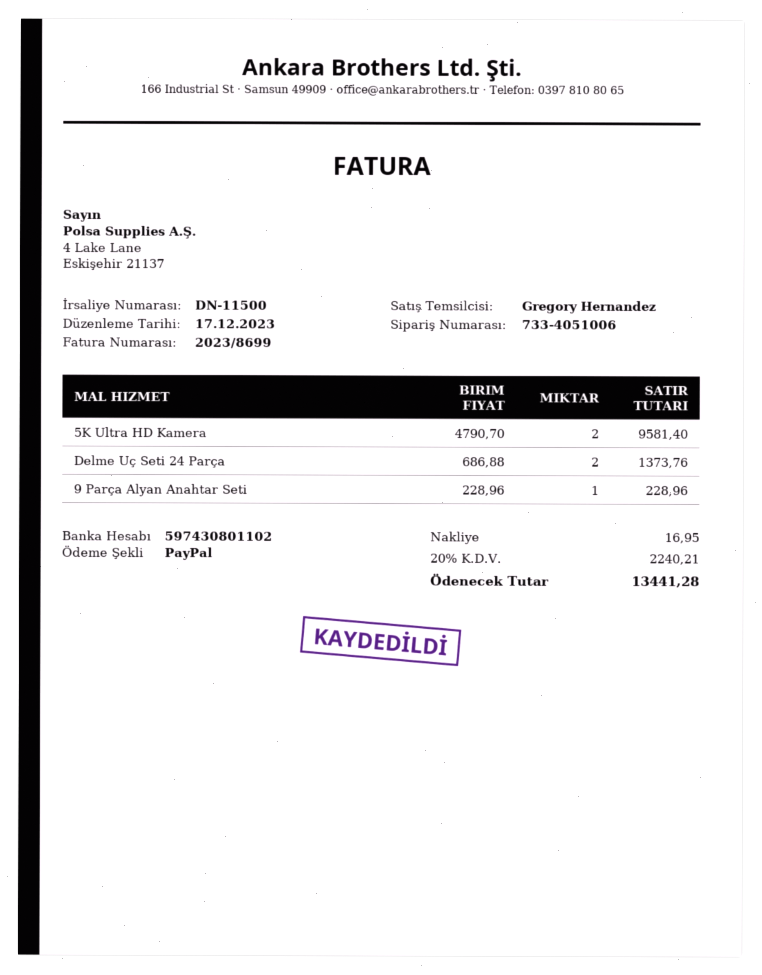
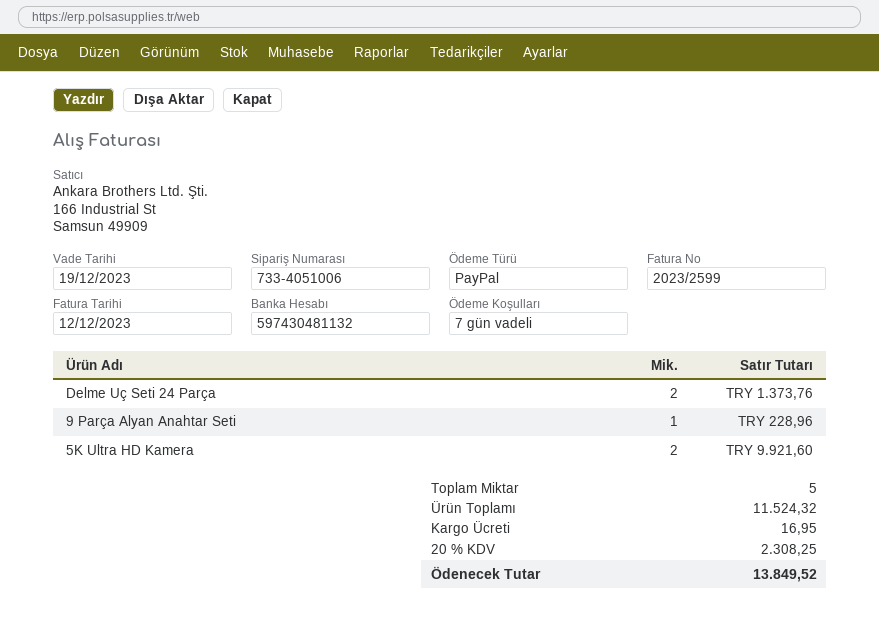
invoice number: 2023/8699 -> 2023/2599
invoice date: 2023-12-17 -> 2023-12-12
bank account: 597430801102 -> 597430481132
5K Ultra HD Kamera: 2 for 9581.40 -> 2 for 9921.60
tax: 20% = 2240.21 -> 20% = 2308.25
total: 13441.28 -> 13849.52

